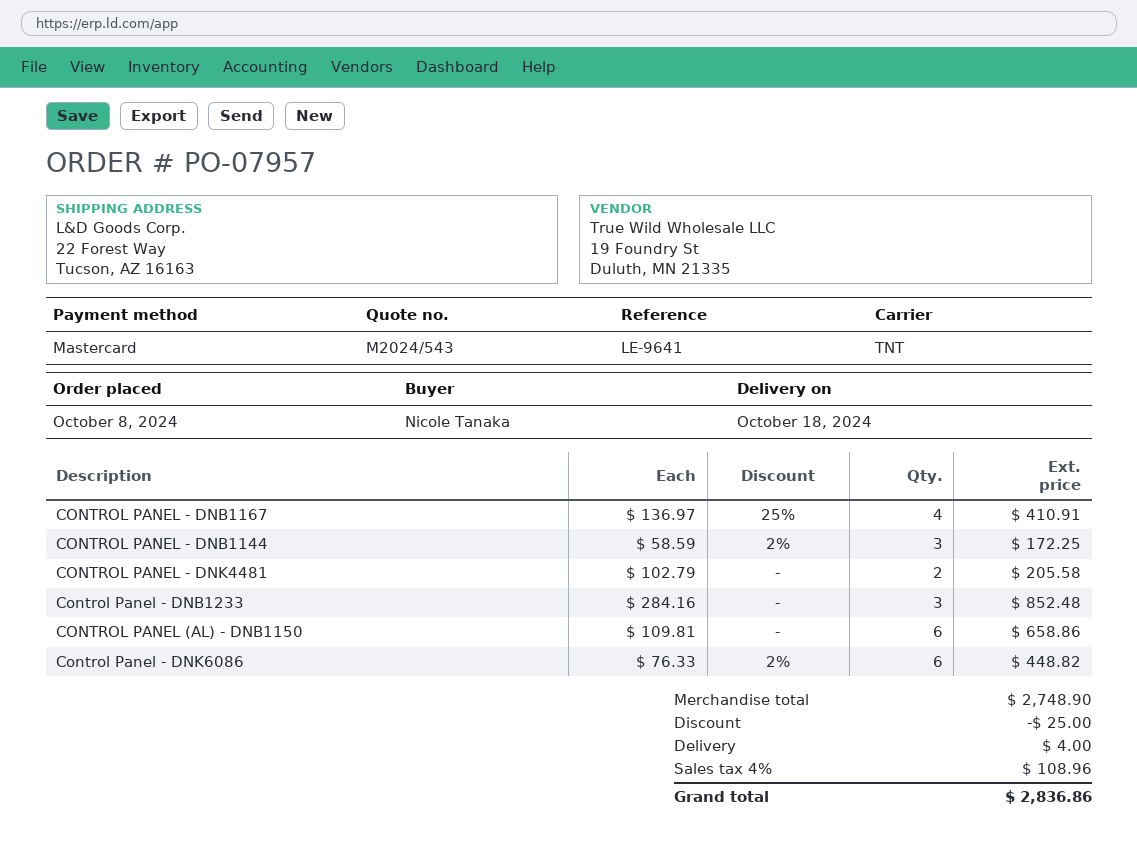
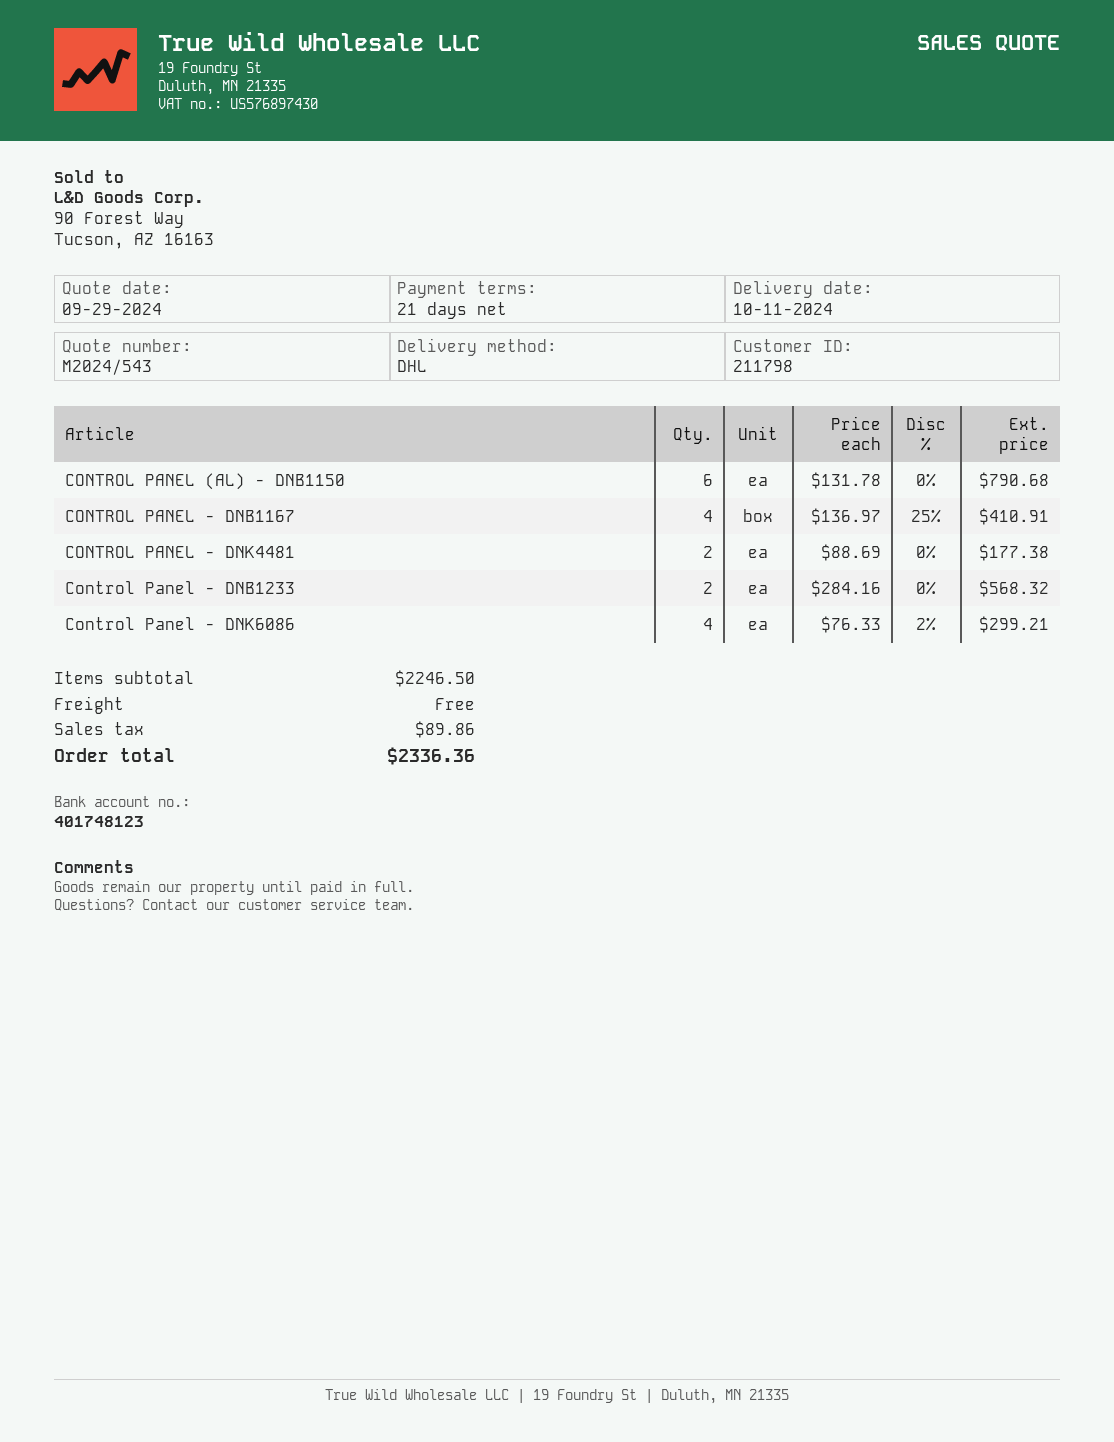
delivery date: 2024-10-18 -> 2024-10-11
shipping method: TNT -> DHL
CONTROL PANEL - DNB1144: 3 x 58.59 - 2% = 172.25 -> none
CONTROL PANEL - DNK4481: 2 x 102.79 = 205.58 -> 2 x 88.69 = 177.38
Control Panel - DNB1233: 3 x 284.16 = 852.48 -> 2 x 284.16 = 568.32
CONTROL PANEL (AL) - DNB1150: 6 x 109.81 = 658.86 -> 6 x 131.78 = 790.68
Control Panel - DNK6086: 6 x 76.33 - 2% = 448.82 -> 4 x 76.33 - 2% = 299.21
subtotal: 2748.90 -> 2246.50
discount: 25.00 -> none
shipping: 4.00 -> 0.00
tax: 108.96 -> 89.86
total: 2836.86 -> 2336.36

